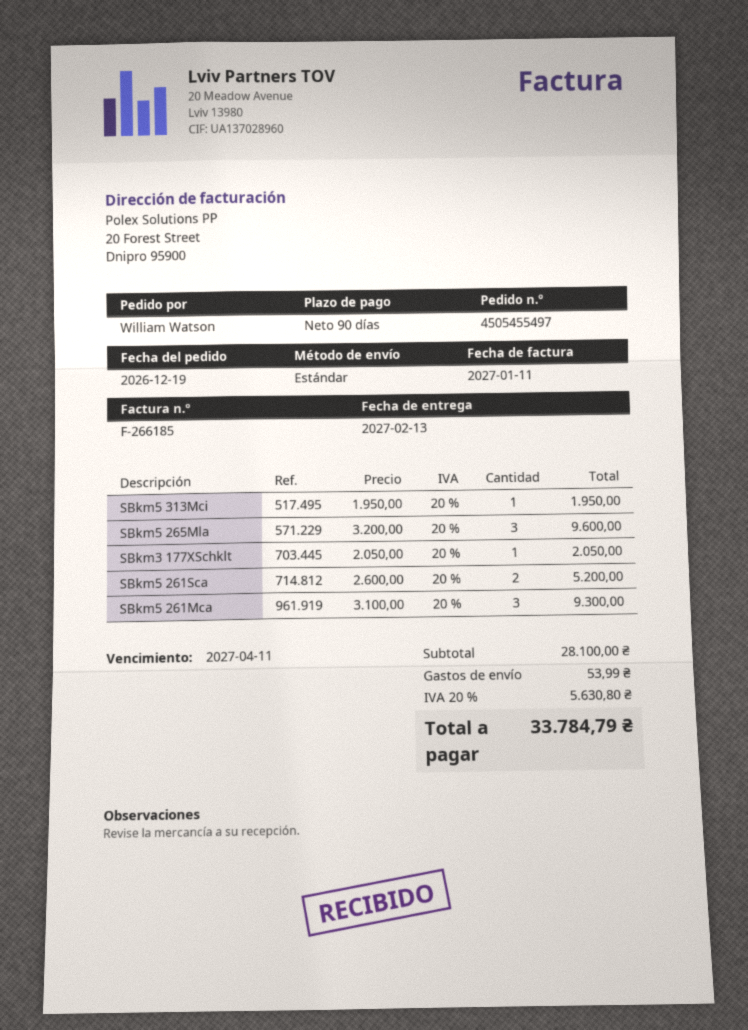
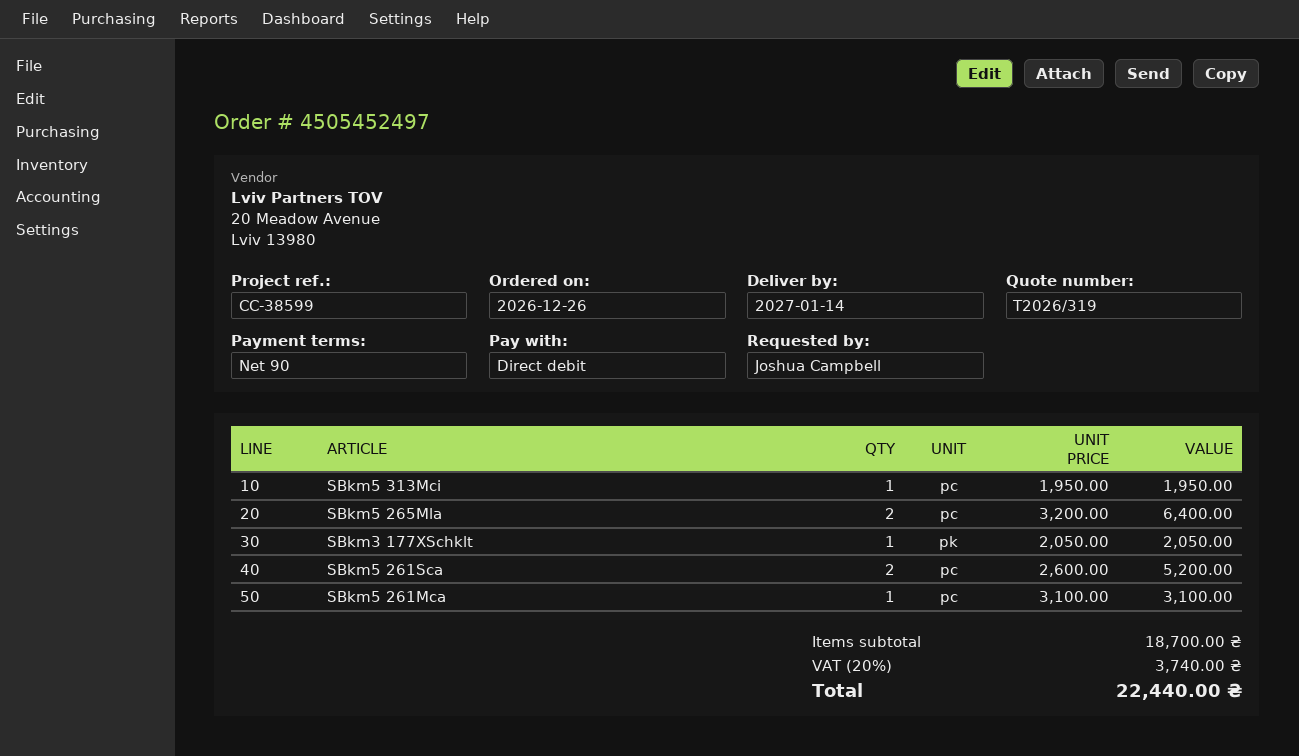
order number: 4505455497 -> 4505452497
order date: 2026-12-19 -> 2026-12-26
delivery date: 2027-02-13 -> 2027-01-14
ordered by: William Watson -> Joshua Campbell
SBkm5 265Mla: 3 x 3200.00 = 9600.00 -> 2 x 3200.00 = 6400.00
SBkm5 261Mca: 3 x 3100.00 = 9300.00 -> 1 x 3100.00 = 3100.00
subtotal: 28100.00 -> 18700.00
shipping: 53.99 -> none
tax: 20% = 5630.80 -> 20% = 3740.00
total: 33784.79 -> 22440.00

